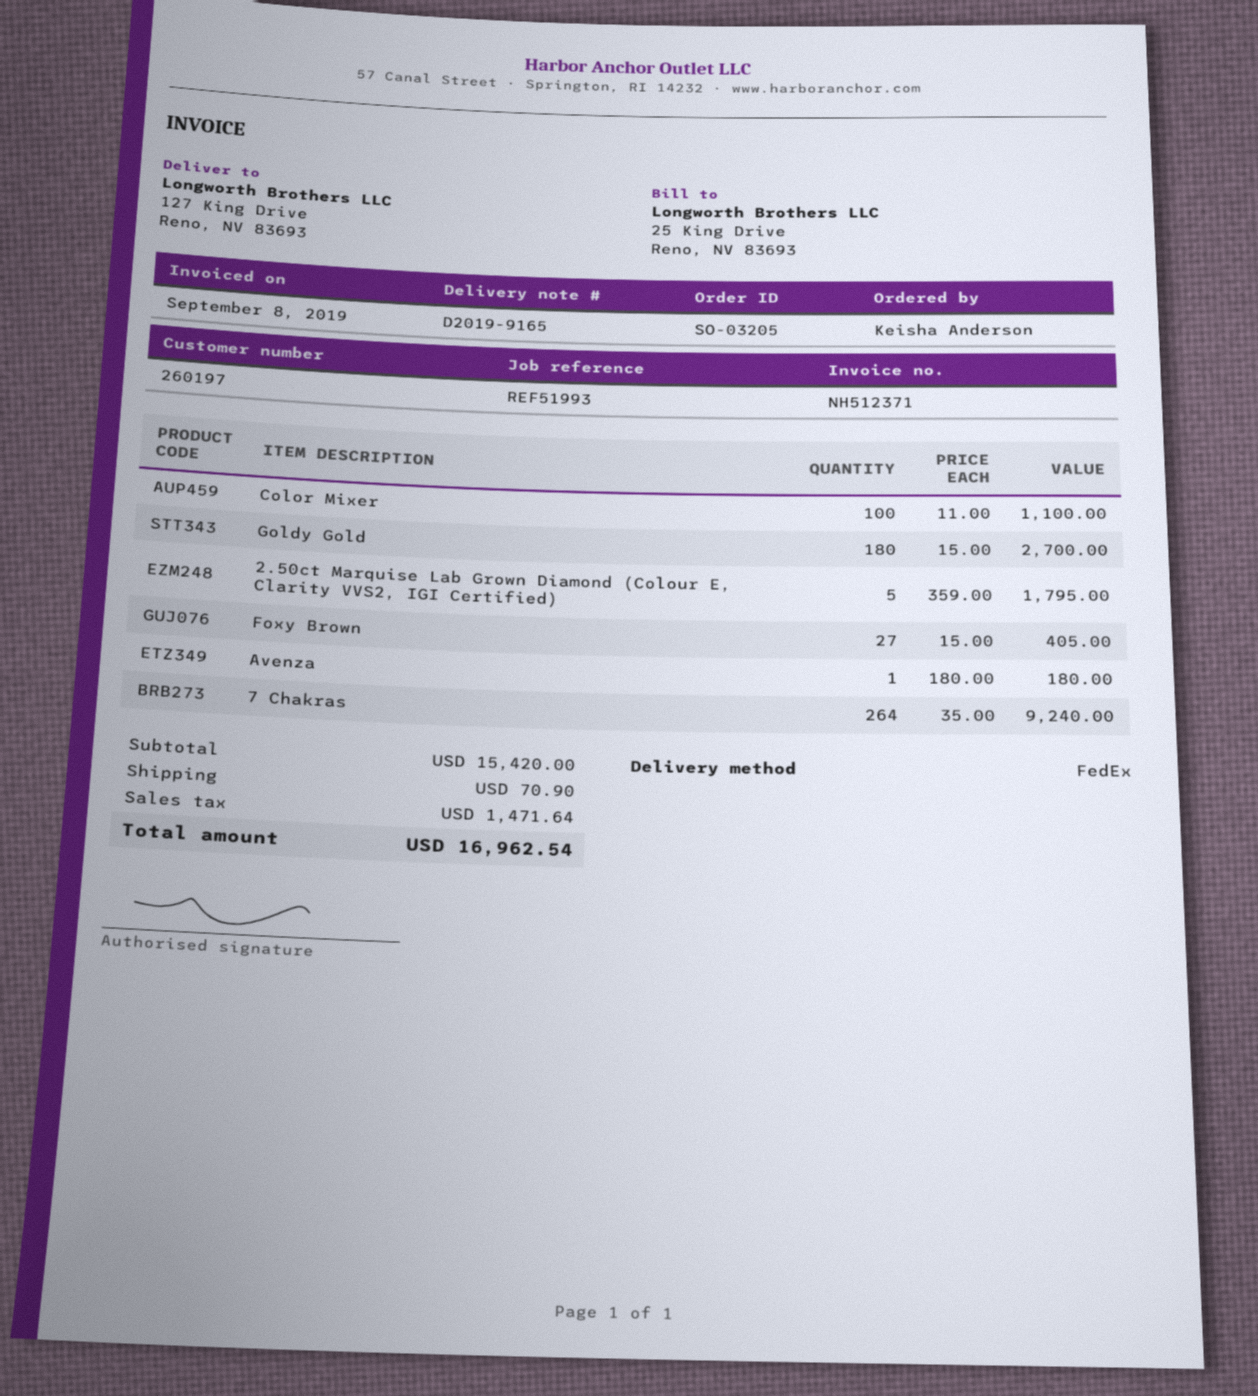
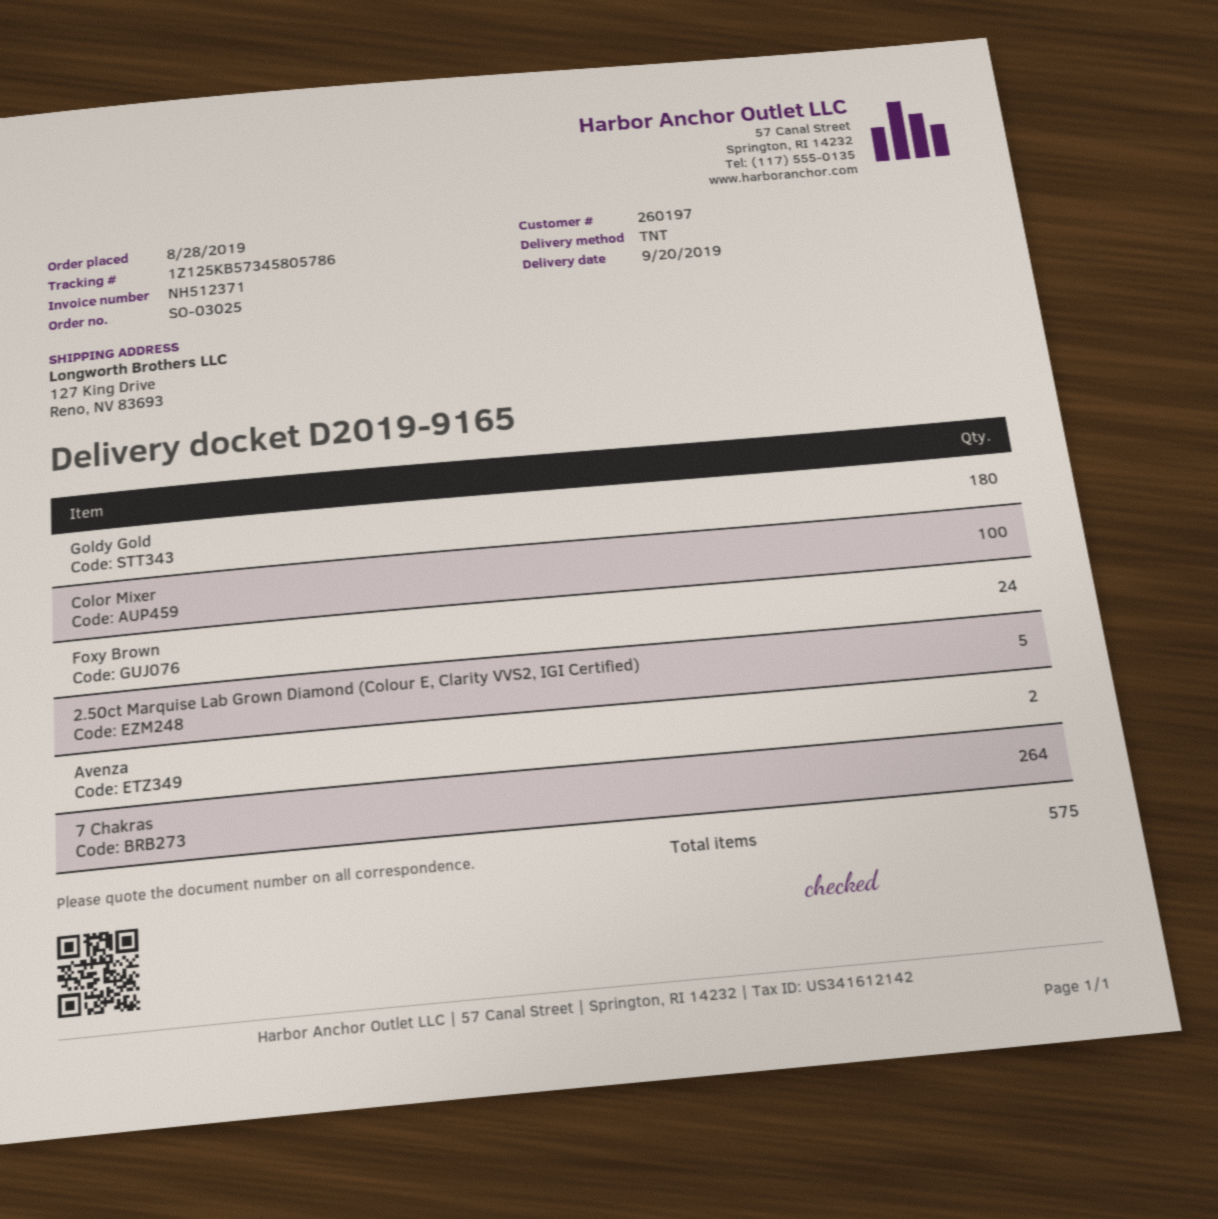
order number: SO-03205 -> SO-03025
shipping method: FedEx -> TNT
Foxy Brown: 27 -> 24
Avenza: 1 -> 2

